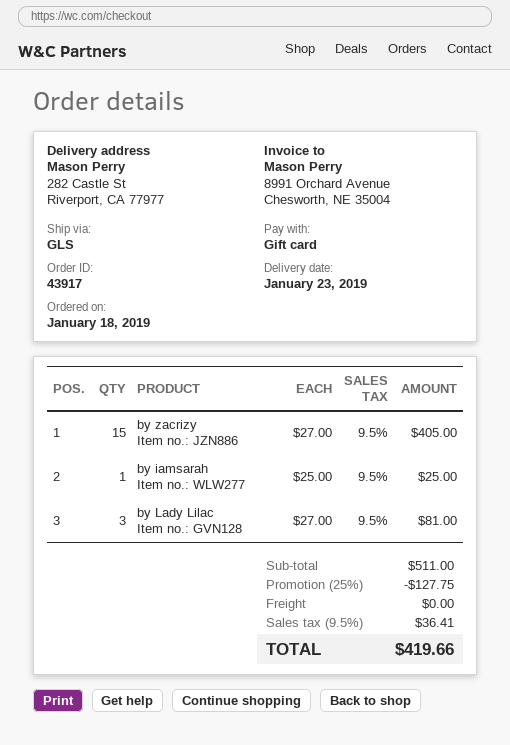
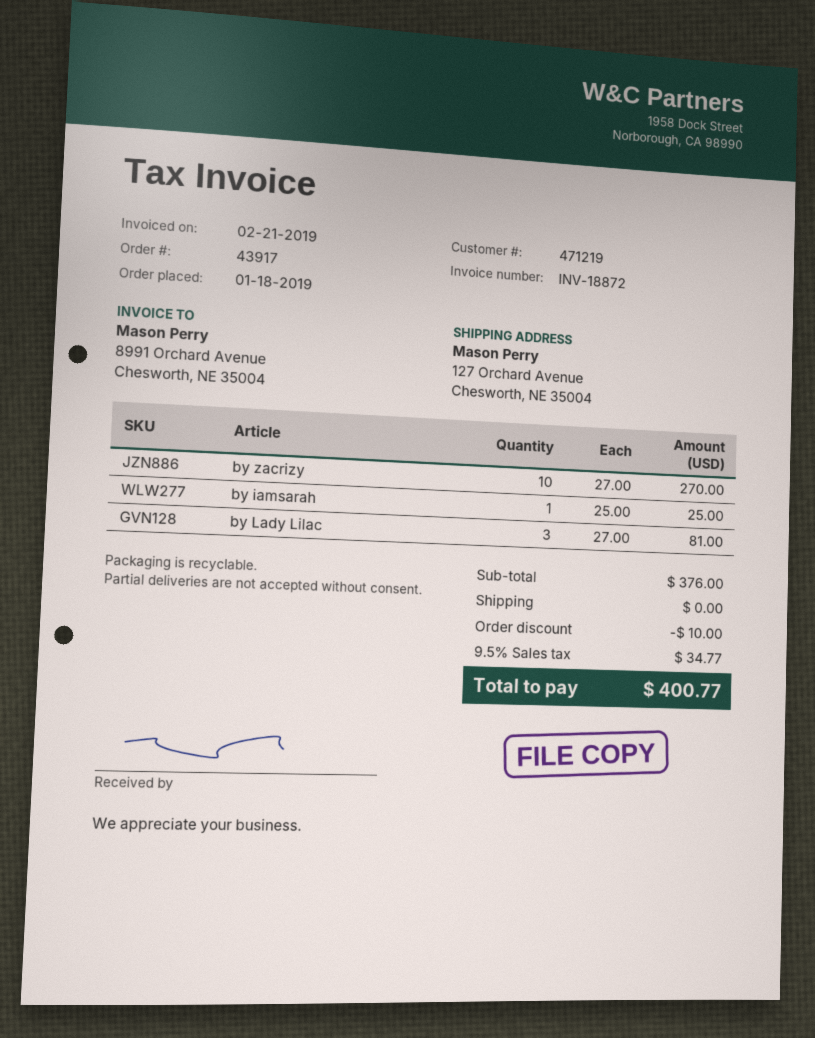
ship to: 282 Castle St, Riverport, CA 77977 -> 127 Orchard Avenue, Chesworth, NE 35004
by zacrizy: 15 x 27.00 = 405.00 -> 10 x 27.00 = 270.00
subtotal: 511.00 -> 376.00
discount: 127.75 -> 10.00
tax: 9.5% = 36.41 -> 9.5% = 34.77
total: 419.66 -> 400.77

